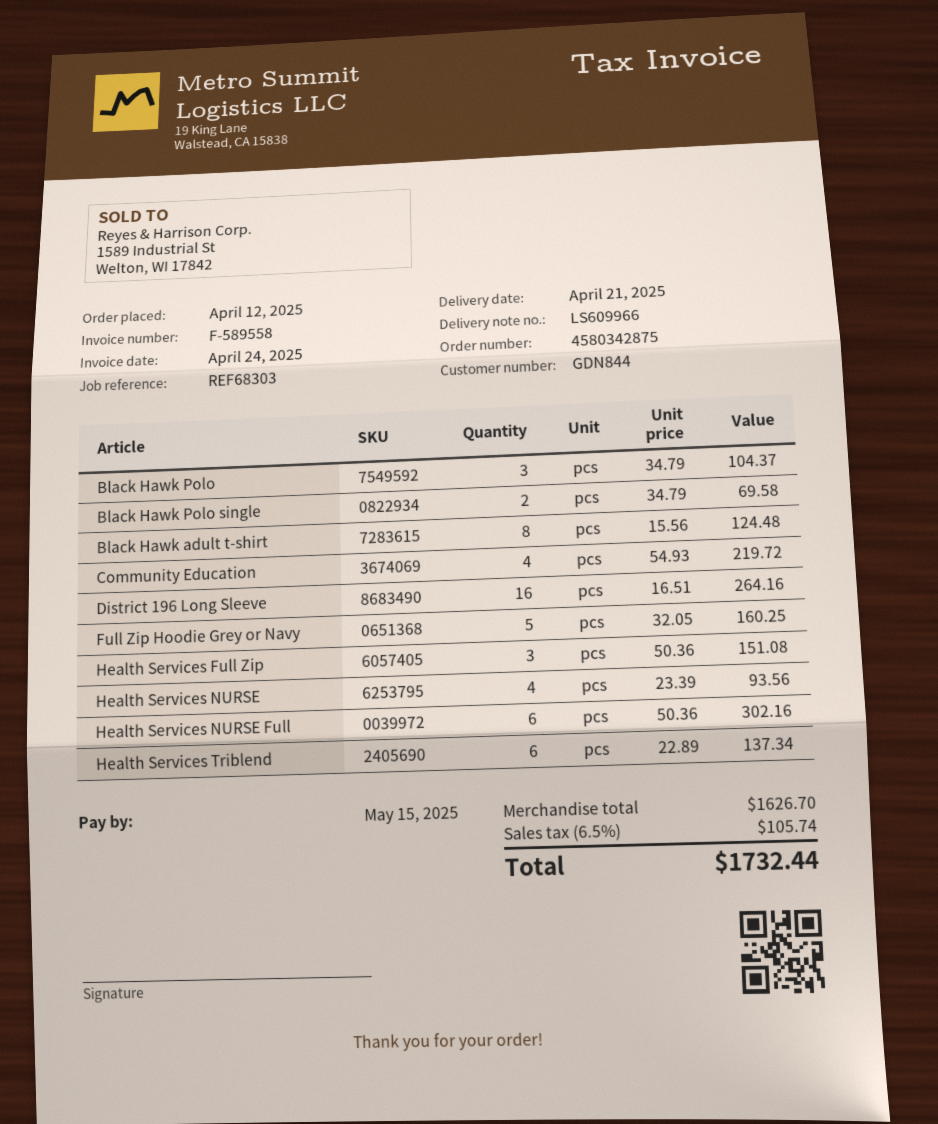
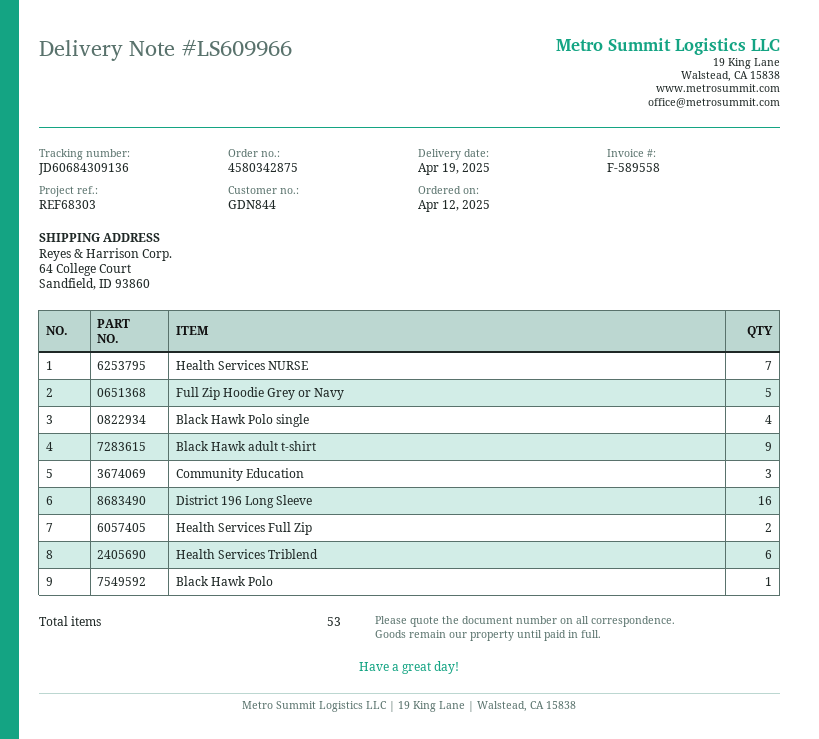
delivery date: 2025-04-21 -> 2025-04-19
Black Hawk Polo: 3 -> 1
Black Hawk Polo single: 2 -> 4
Black Hawk adult t-shirt: 8 -> 9
Community Education: 4 -> 3
Health Services Full Zip: 3 -> 2
Health Services NURSE: 4 -> 7
Health Services NURSE Full: 6 -> none

